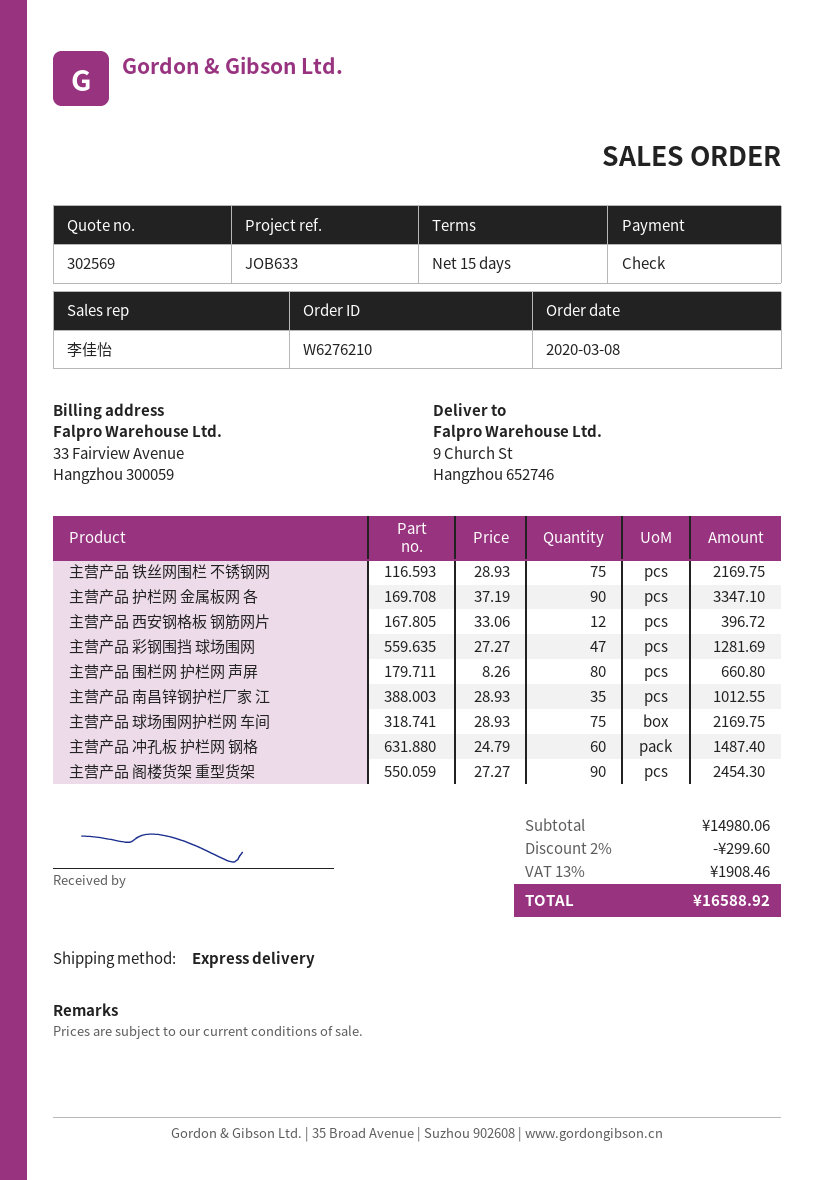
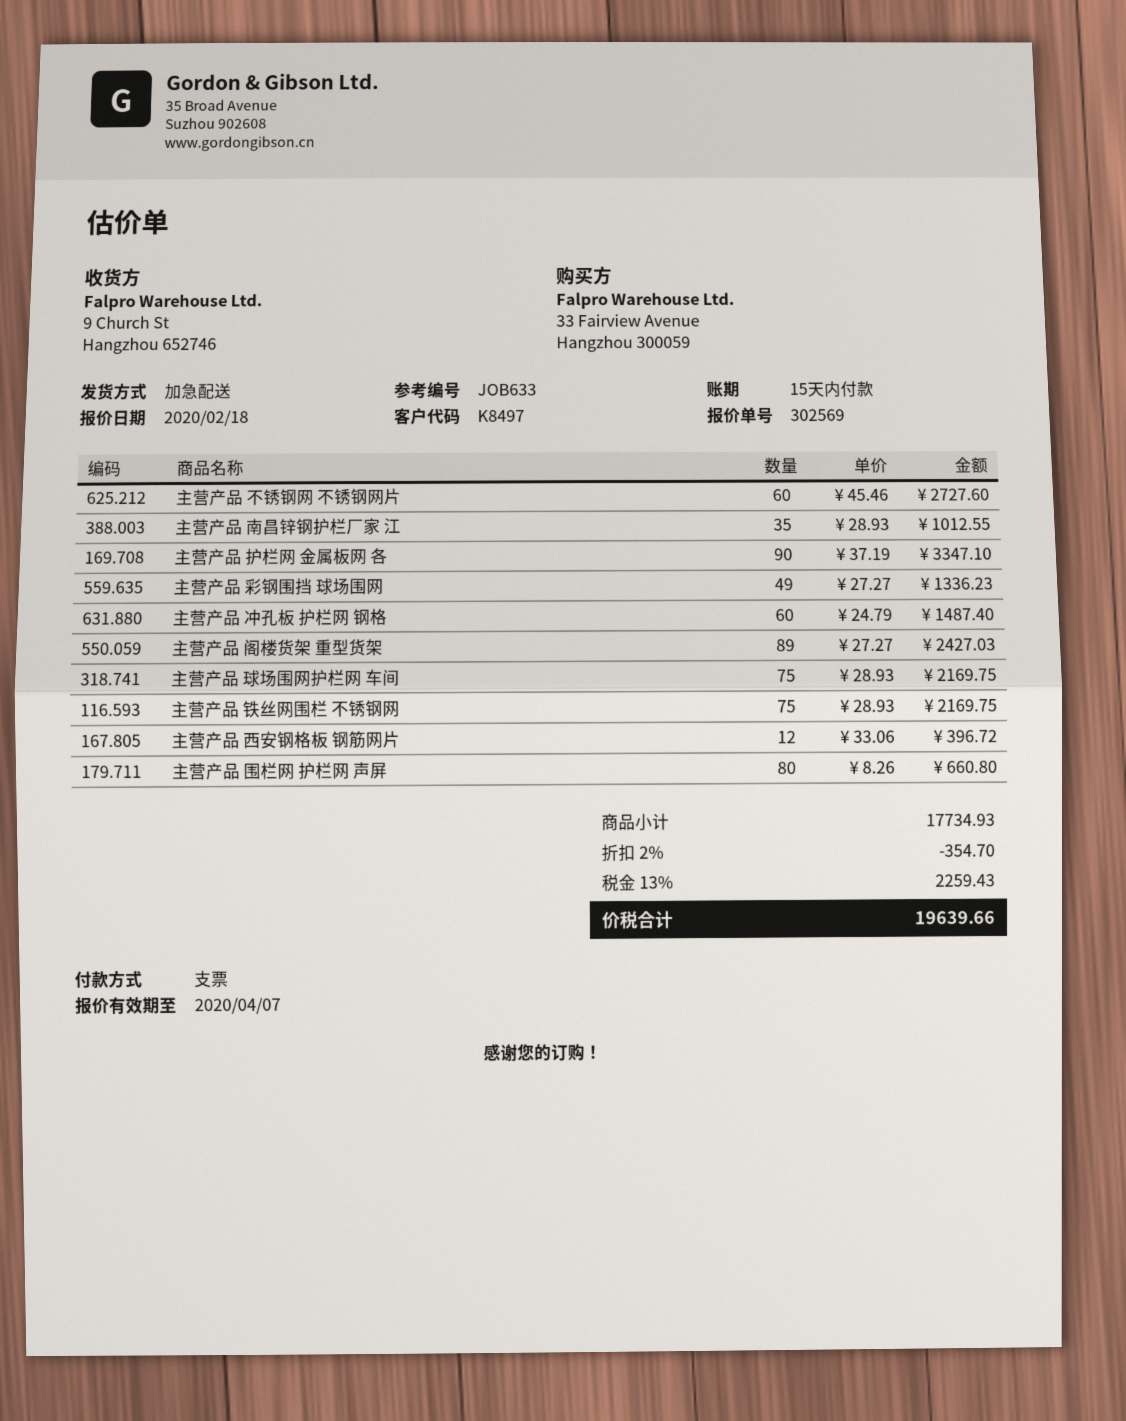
主营产品 彩钢围挡 球场围网: 47 x 27.27 = 1281.69 -> 49 x 27.27 = 1336.23
主营产品 阁楼货架 重型货架: 90 x 27.27 = 2454.30 -> 89 x 27.27 = 2427.03
主营产品 不锈钢网 不锈钢网片: none -> 60 x 45.46 = 2727.60
subtotal: 14980.06 -> 17734.93
discount: 2% = 299.60 -> 2% = 354.70
tax: 13% = 1908.46 -> 13% = 2259.43
total: 16588.92 -> 19639.66

